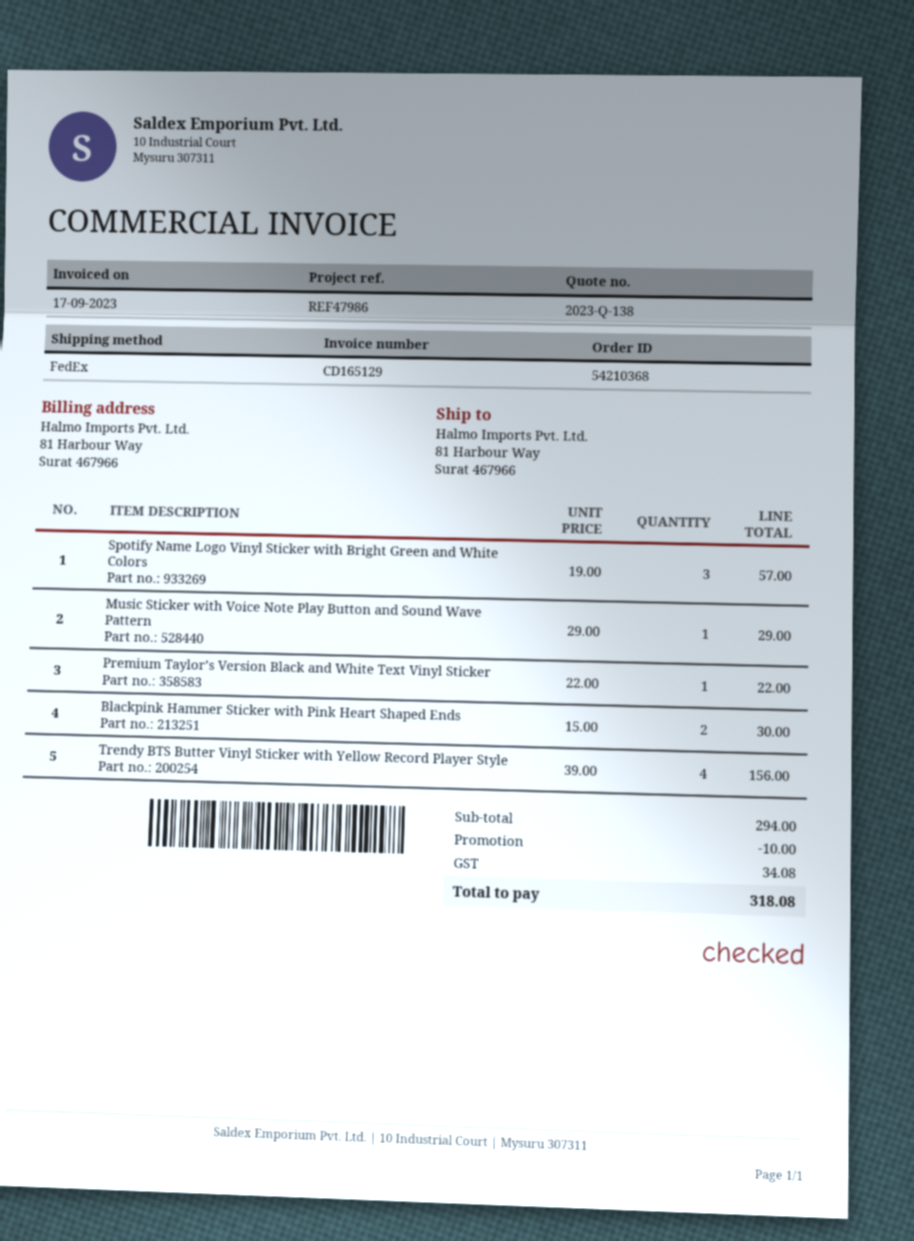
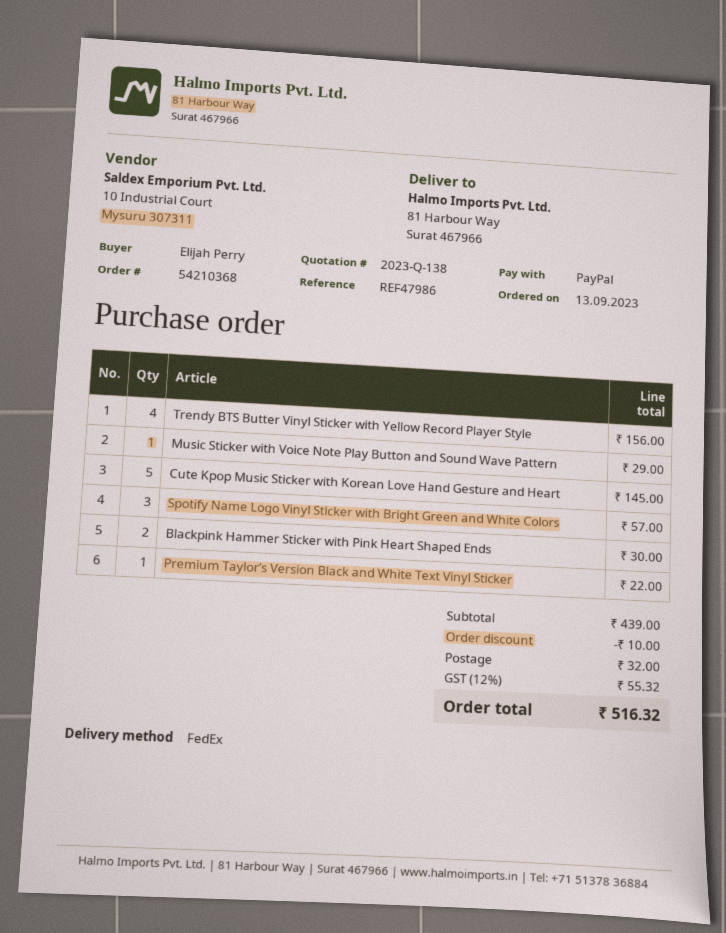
Cute Kpop Music Sticker with Korean Love Hand Gesture and Heart: none -> 5 for 145.00
subtotal: 294.00 -> 439.00
shipping: none -> 32.00
tax: 34.08 -> 55.32
total: 318.08 -> 516.32

